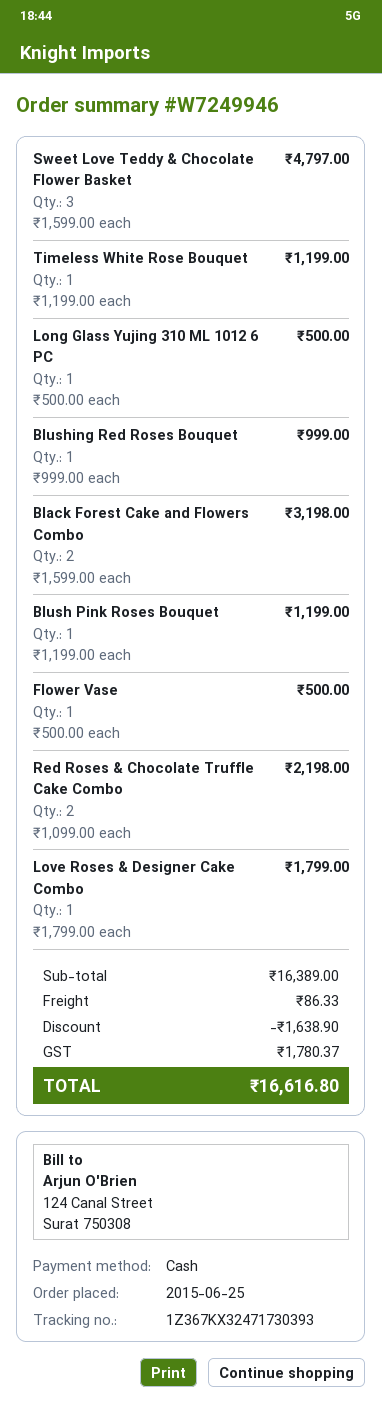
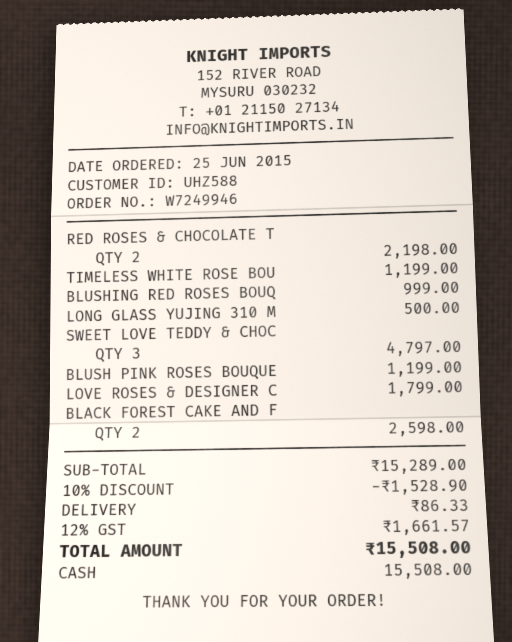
Black Forest Cake and Flowers Combo: 2 for 3198.00 -> 2 for 2598.00
Flower Vase: 1 for 500.00 -> none
subtotal: 16389.00 -> 15289.00
discount: 1638.90 -> 1528.90
tax: 1780.37 -> 1661.57
total: 16616.80 -> 15508.00

